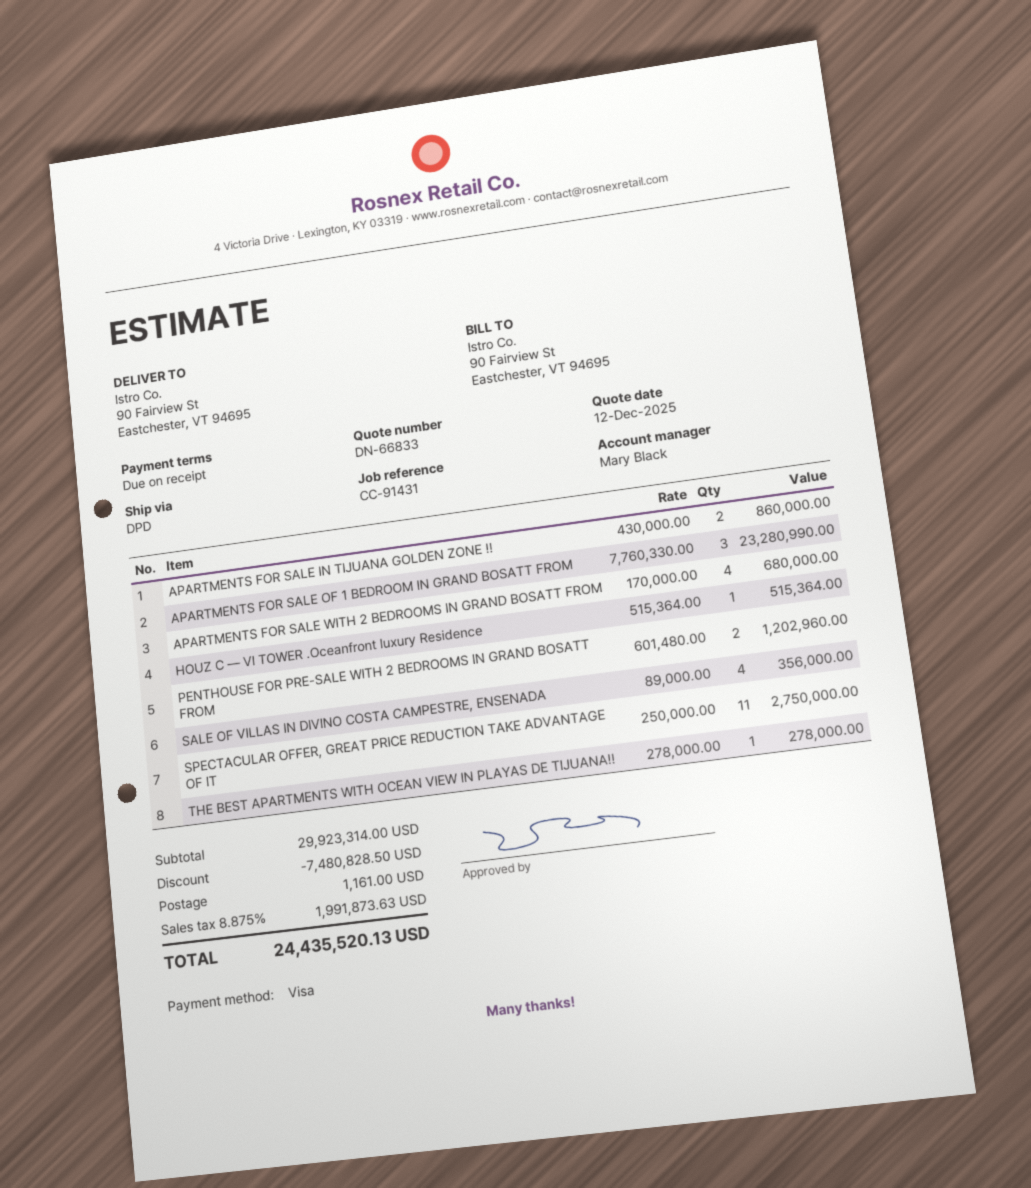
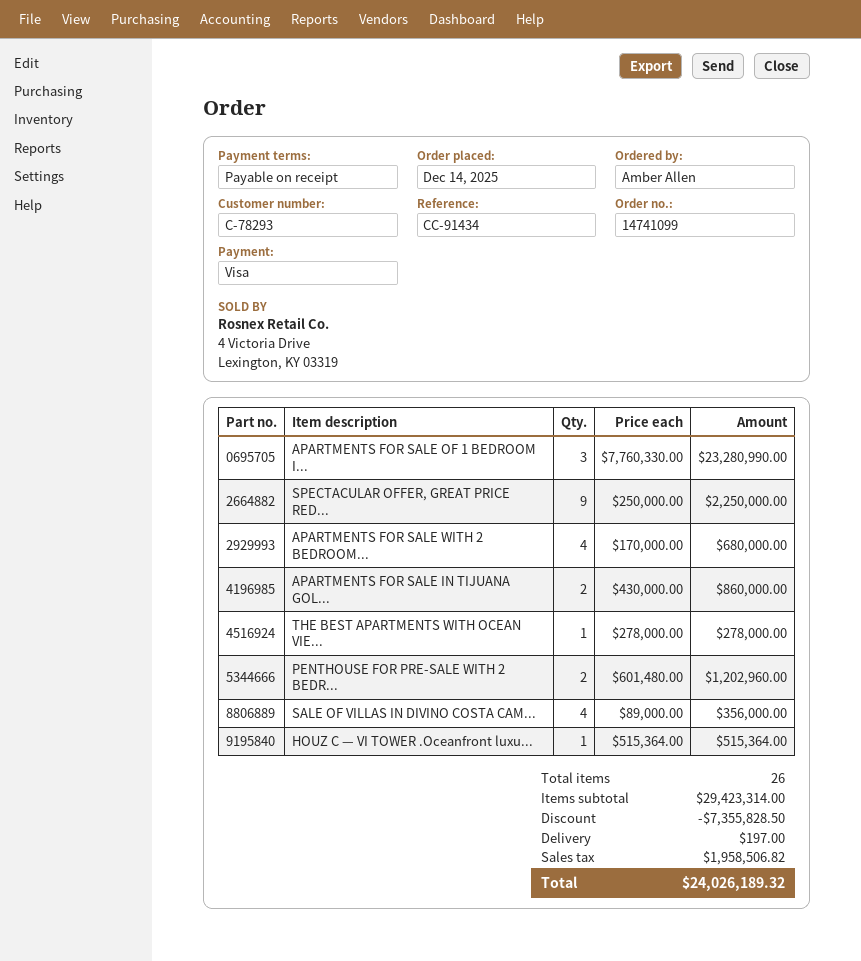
reference: CC-91431 -> CC-91434
SPECTACULAR OFFER, GREAT PRICE REDUCTION TAKE ADVANTAGE OF IT: 11 x 250000.00 = 2750000.00 -> 9 x 250000.00 = 2250000.00
subtotal: 29923314.00 -> 29423314.00
discount: 7480828.50 -> 7355828.50
shipping: 1161.00 -> 197.00
tax: 1991873.63 -> 1958506.82
total: 24435520.13 -> 24026189.32

